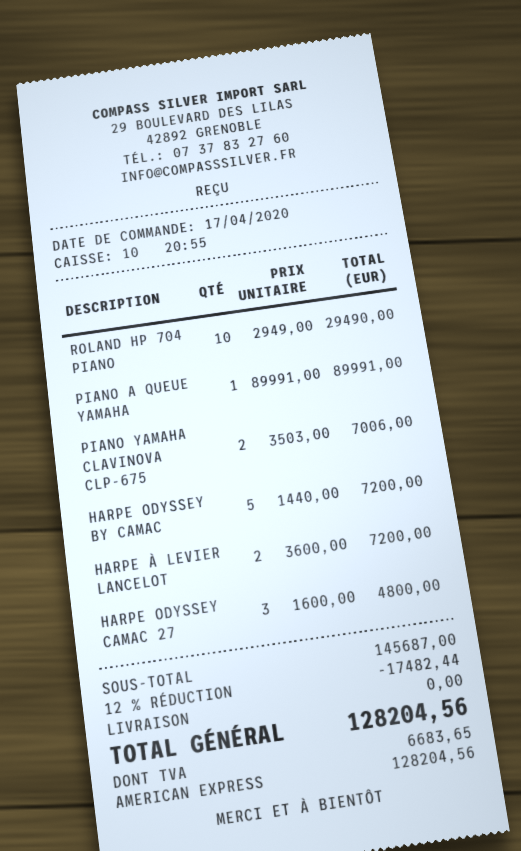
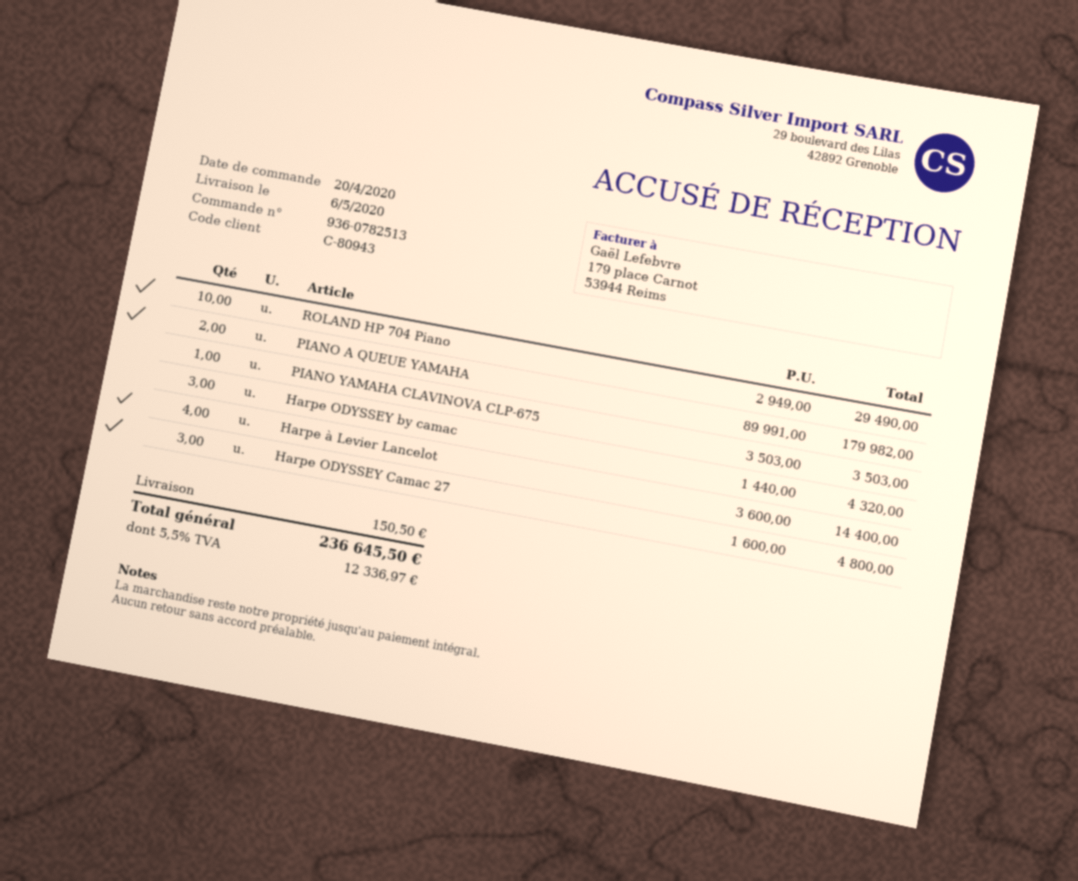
order date: 2020-04-17 -> 2020-04-20
PIANO A QUEUE YAMAHA: 1 x 89991.00 = 89991.00 -> 2 x 89991.00 = 179982.00
PIANO YAMAHA CLAVINOVA CLP-675: 2 x 3503.00 = 7006.00 -> 1 x 3503.00 = 3503.00
HARPE ODYSSEY BY CAMAC: 5 x 1440.00 = 7200.00 -> 3 x 1440.00 = 4320.00
HARPE À LEVIER LANCELOT: 2 x 3600.00 = 7200.00 -> 4 x 3600.00 = 14400.00
discount: 12% = 17482.44 -> none
shipping: 0.00 -> 150.50
tax: 6683.65 -> 12336.97
total: 128204.56 -> 236645.50

